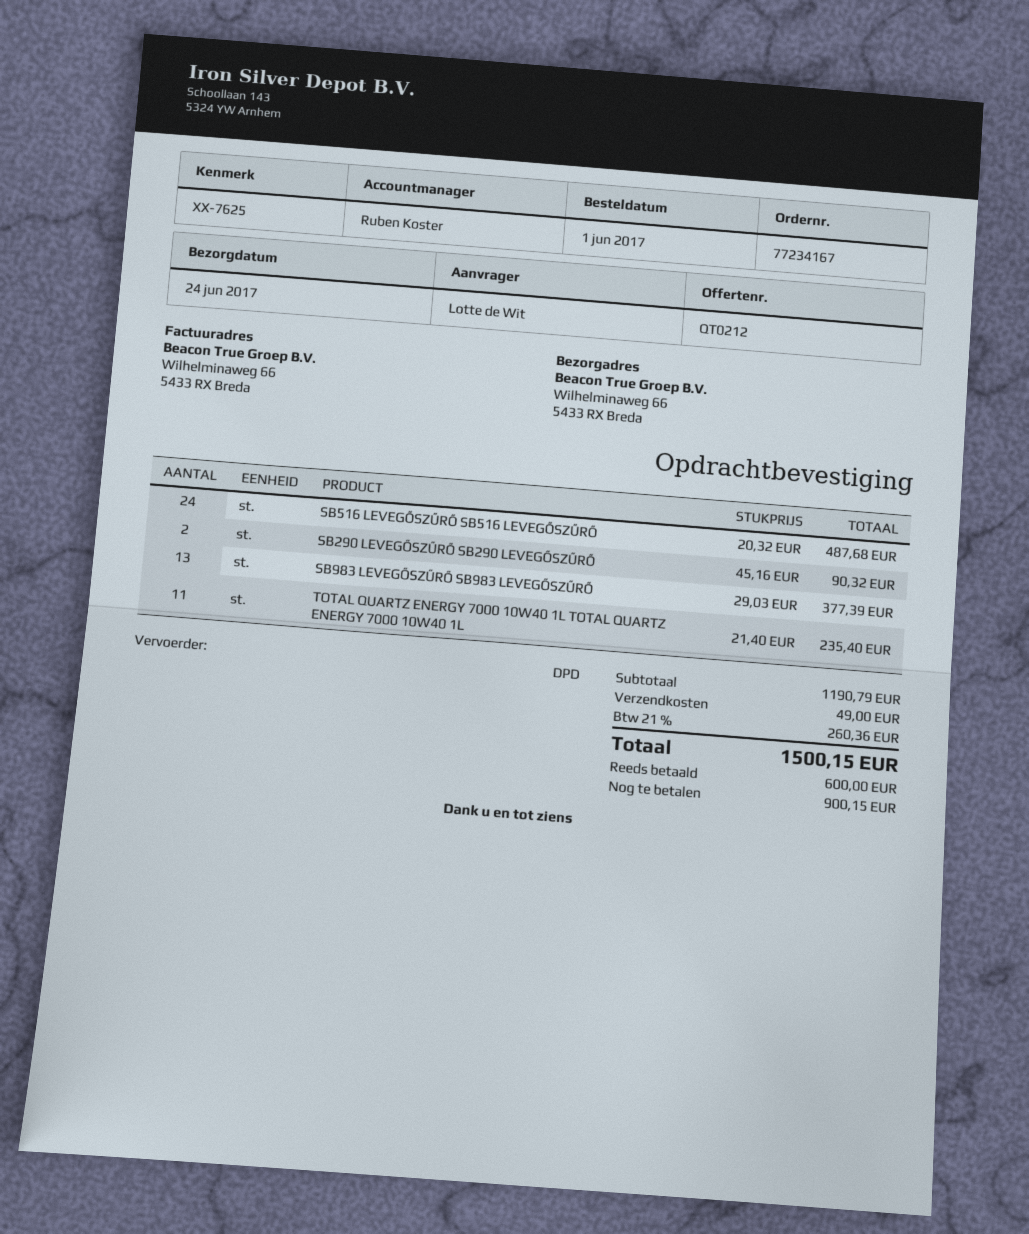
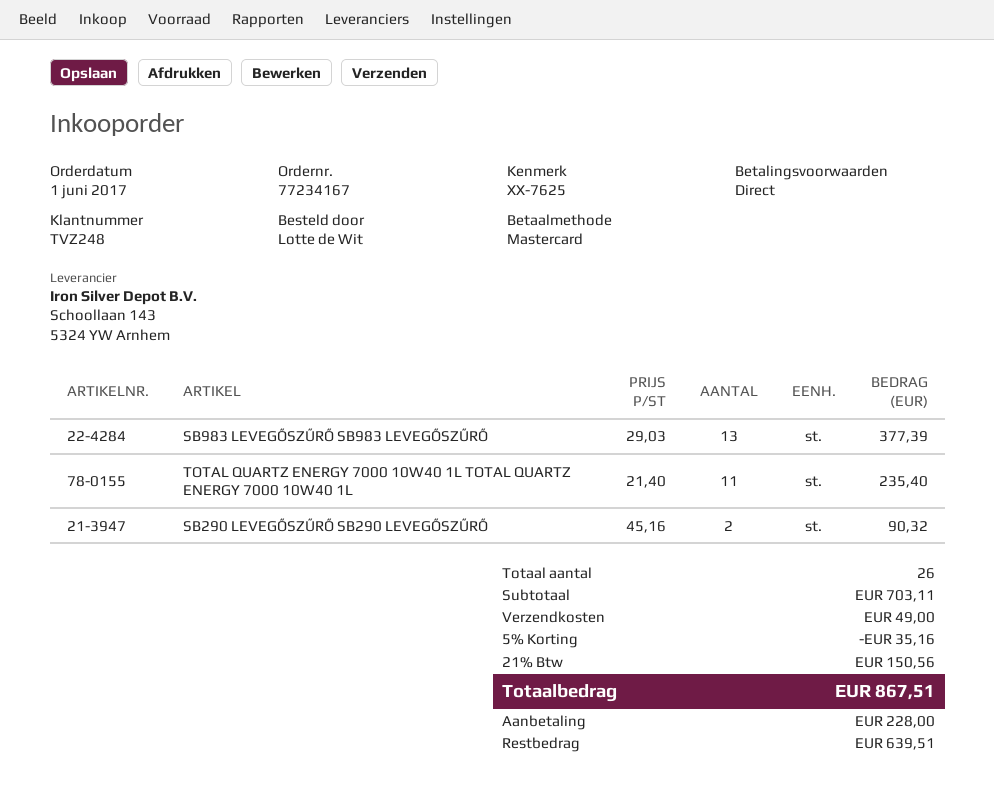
SB516 LEVEGŐSZŰRŐ SB516 LEVEGŐSZŰRŐ: 24 x 20.32 = 487.68 -> none
subtotal: 1190.79 -> 703.11
discount: none -> 5% = 35.16
tax: 21% = 260.36 -> 21% = 150.56
total: 1500.15 -> 867.51
deposit: 600.00 -> 228.00
balance: 900.15 -> 639.51

